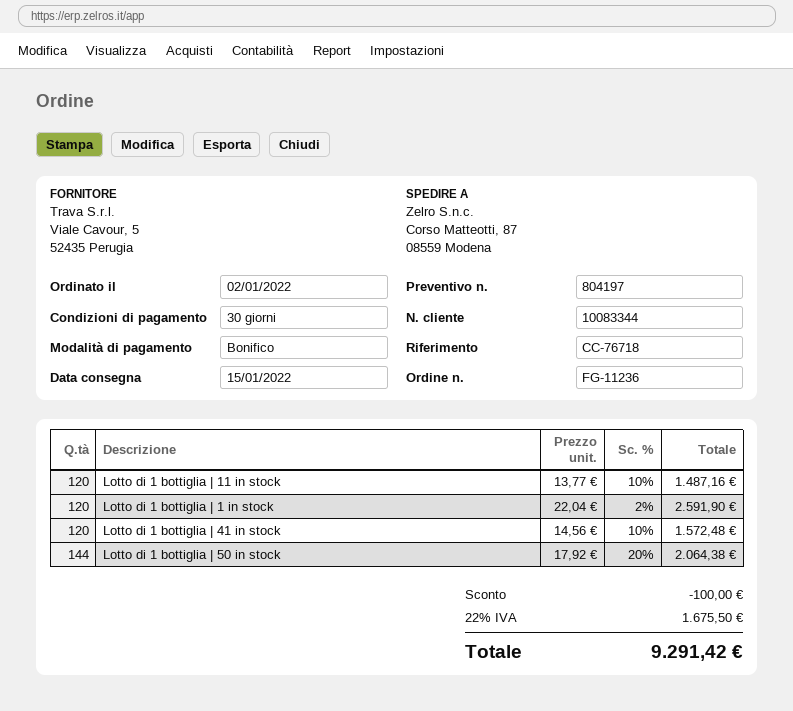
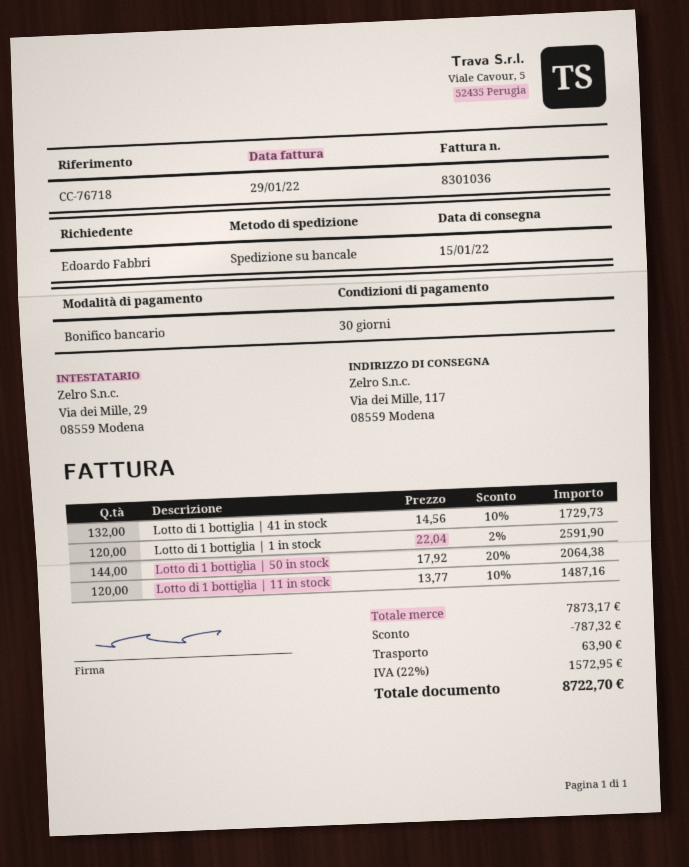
ship to: Corso Matteotti, 87, 08559 Modena -> Via dei Mille, 117, 08559 Modena
Lotto di 1 bottiglia | 41 in stock: 120 x 14.56 - 10% = 1572.48 -> 132 x 14.56 - 10% = 1729.73
discount: 100.00 -> 787.32
shipping: none -> 63.90
tax: 22% = 1675.50 -> 22% = 1572.95
total: 9291.42 -> 8722.70

